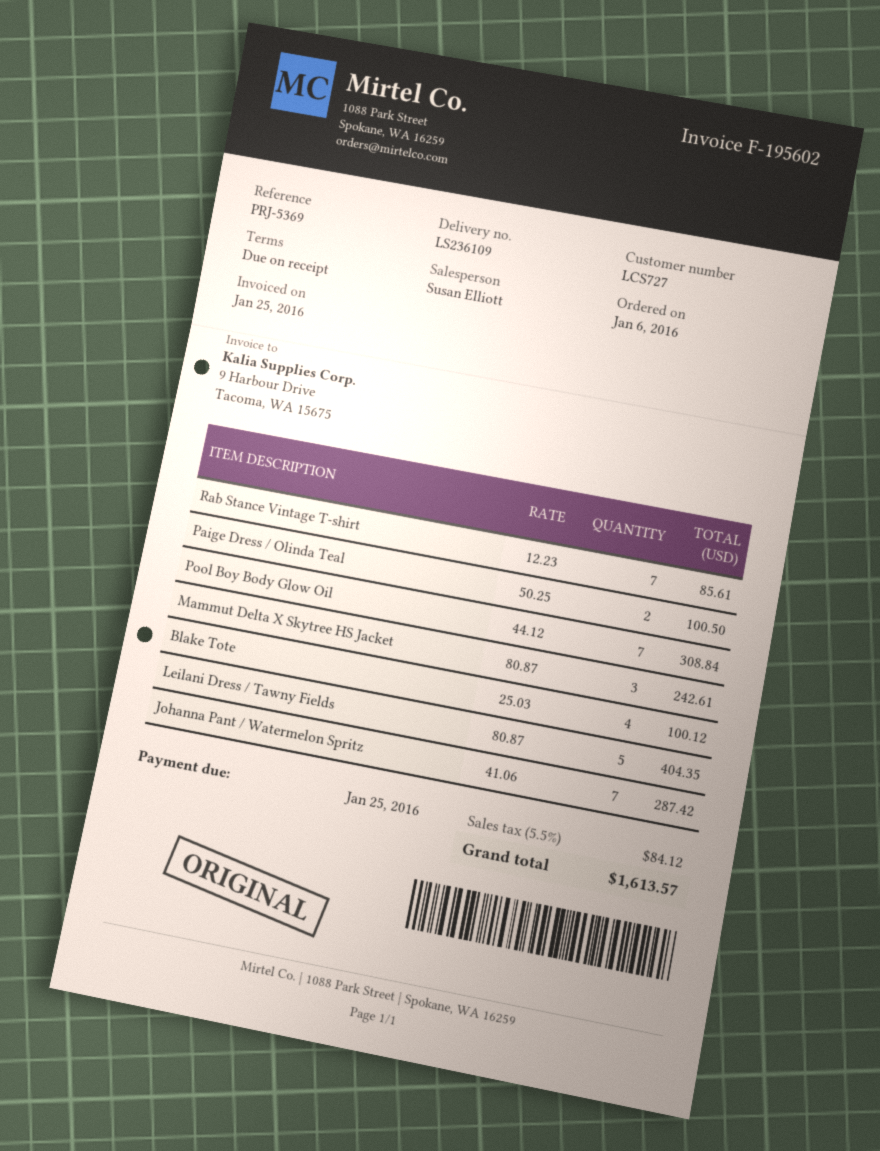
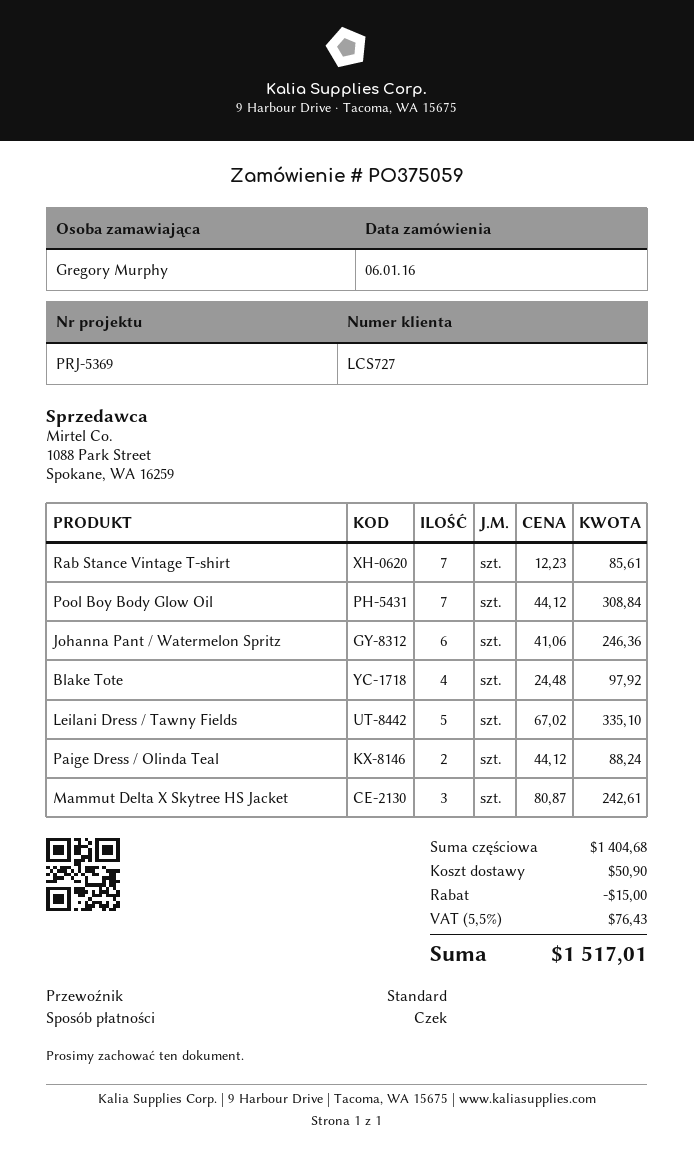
Paige Dress / Olinda Teal: 2 x 50.25 = 100.50 -> 2 x 44.12 = 88.24
Blake Tote: 4 x 25.03 = 100.12 -> 4 x 24.48 = 97.92
Leilani Dress / Tawny Fields: 5 x 80.87 = 404.35 -> 5 x 67.02 = 335.10
Johanna Pant / Watermelon Spritz: 7 x 41.06 = 287.42 -> 6 x 41.06 = 246.36
discount: none -> 15.00
shipping: none -> 50.90
tax: 5.5% = 84.12 -> 5.5% = 76.43
total: 1613.57 -> 1517.01

